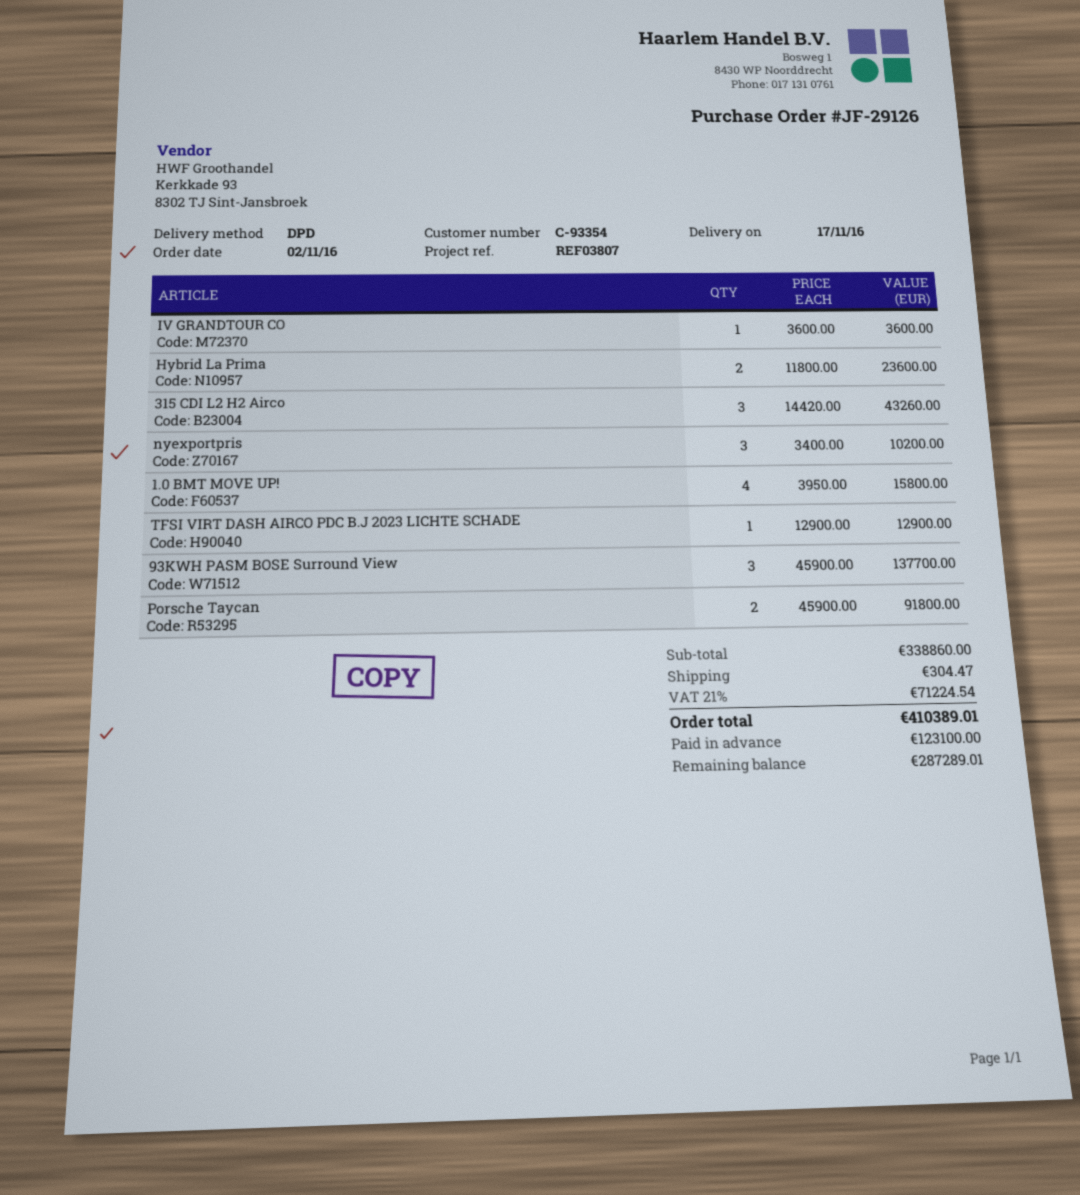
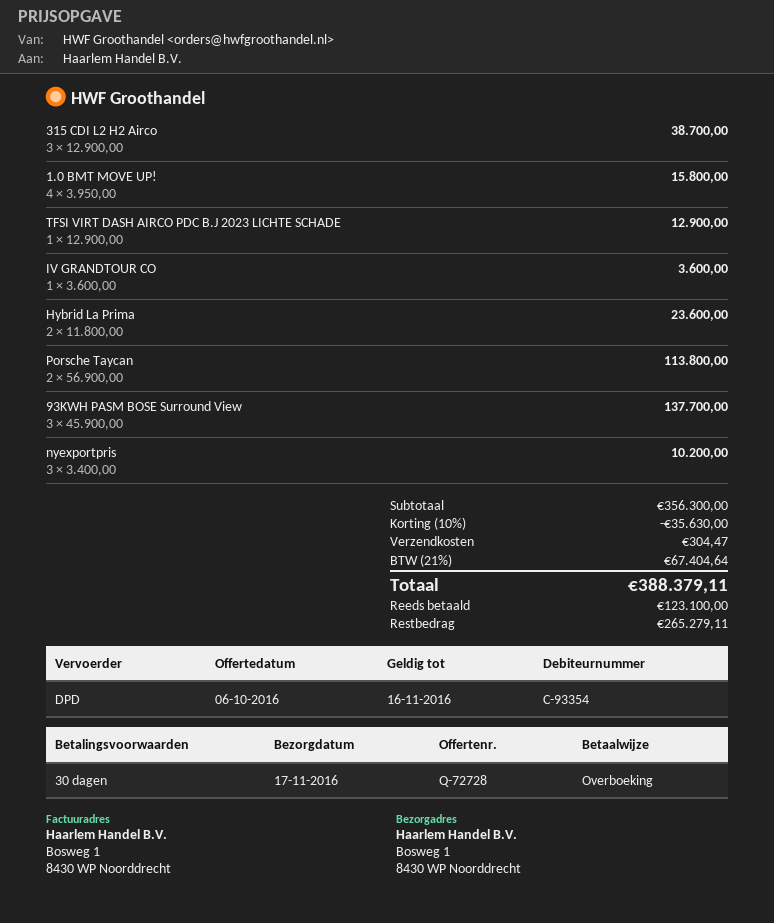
315 CDI L2 H2 Airco: 3 x 14420.00 = 43260.00 -> 3 x 12900.00 = 38700.00
Porsche Taycan: 2 x 45900.00 = 91800.00 -> 2 x 56900.00 = 113800.00
subtotal: 338860.00 -> 356300.00
discount: none -> 10% = 35630.00
tax: 21% = 71224.54 -> 21% = 67404.64
total: 410389.01 -> 388379.11
balance: 287289.01 -> 265279.11

